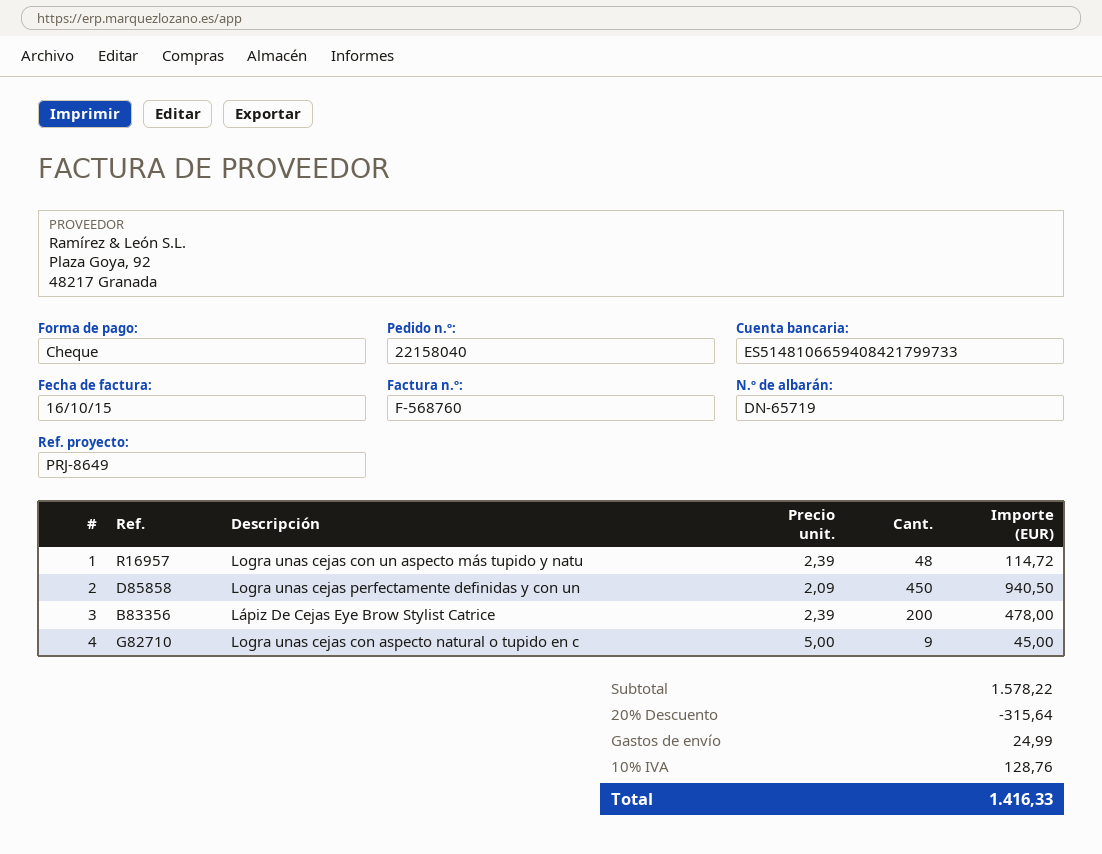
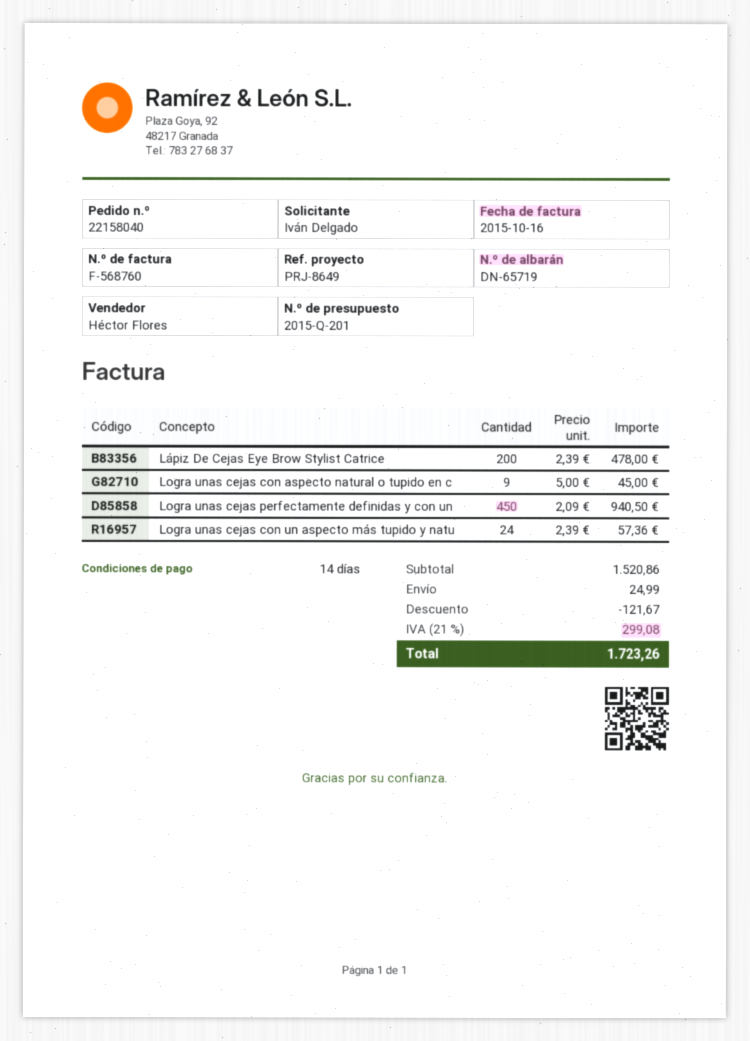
Logra unas cejas con un aspecto más tupido y natu: 48 x 2.39 = 114.72 -> 24 x 2.39 = 57.36
subtotal: 1578.22 -> 1520.86
discount: 315.64 -> 121.67
tax: 10% = 128.76 -> 21% = 299.08
total: 1416.33 -> 1723.26

